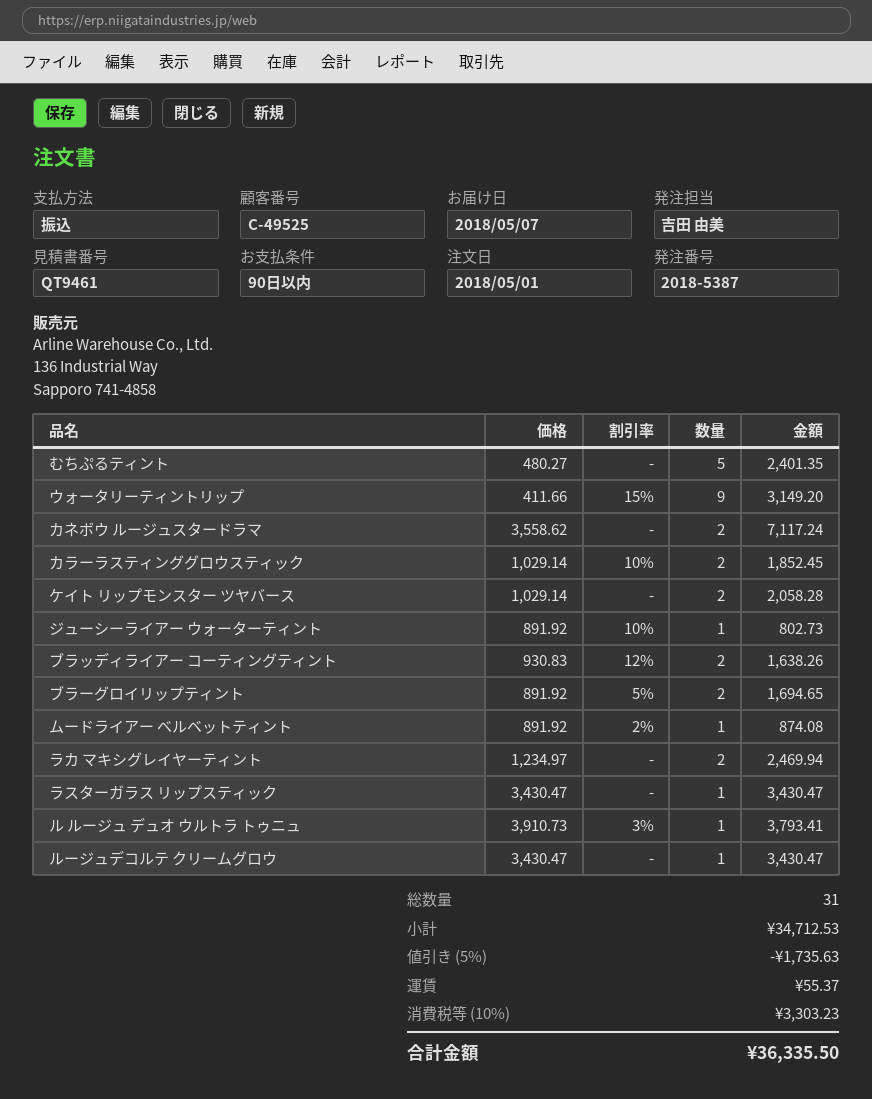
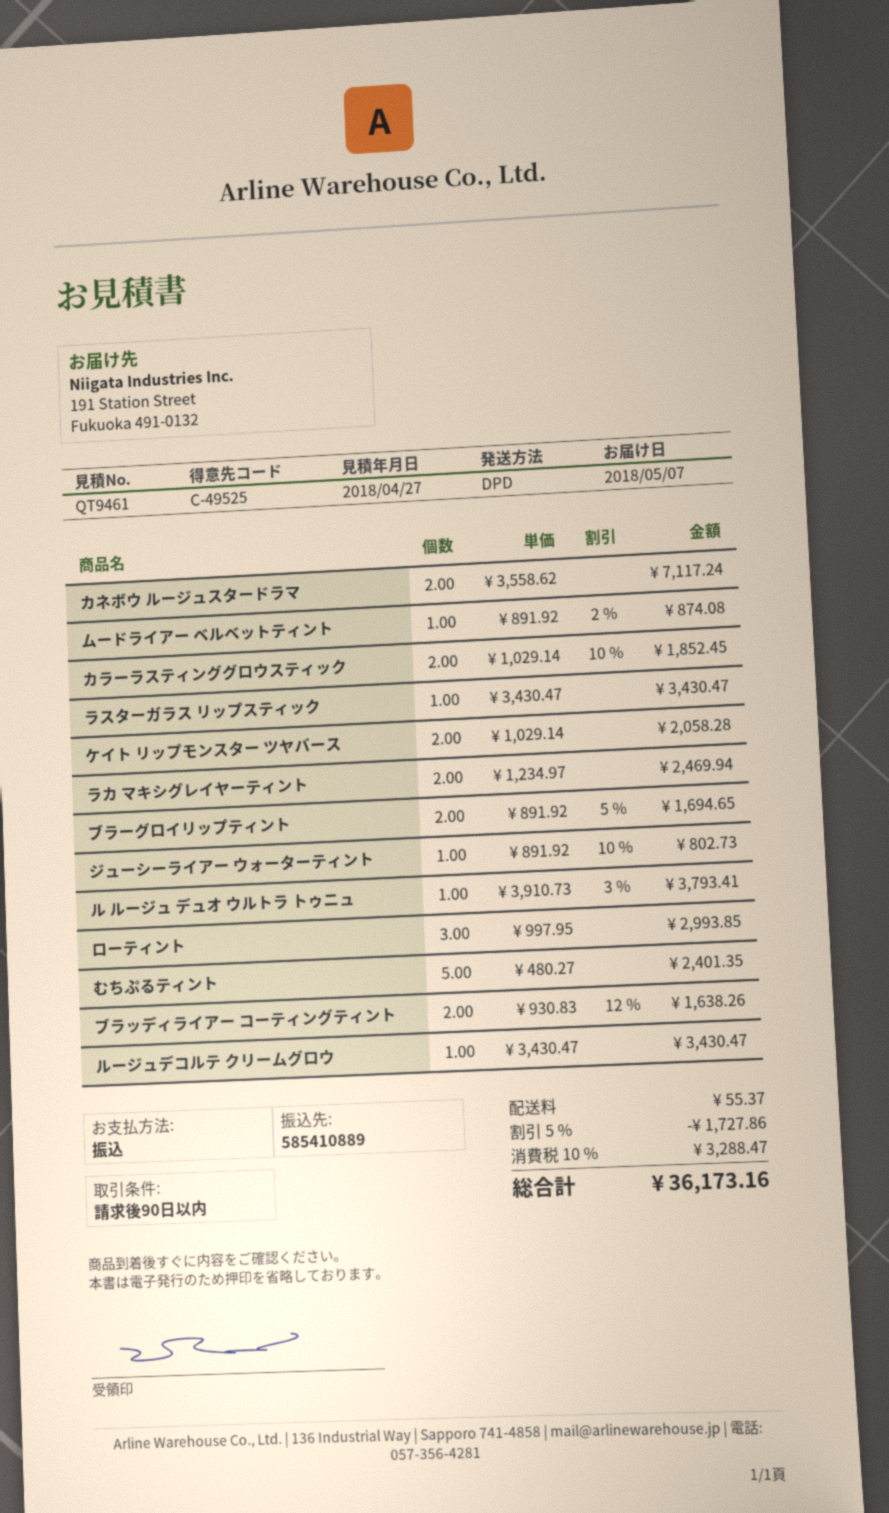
ウォータリーティントリップ: 9 x 411.66 - 15% = 3149.20 -> none
ローティント: none -> 3 x 997.95 = 2993.85
discount: 5% = 1735.63 -> 5% = 1727.86
tax: 10% = 3303.23 -> 10% = 3288.47
total: 36335.50 -> 36173.16

